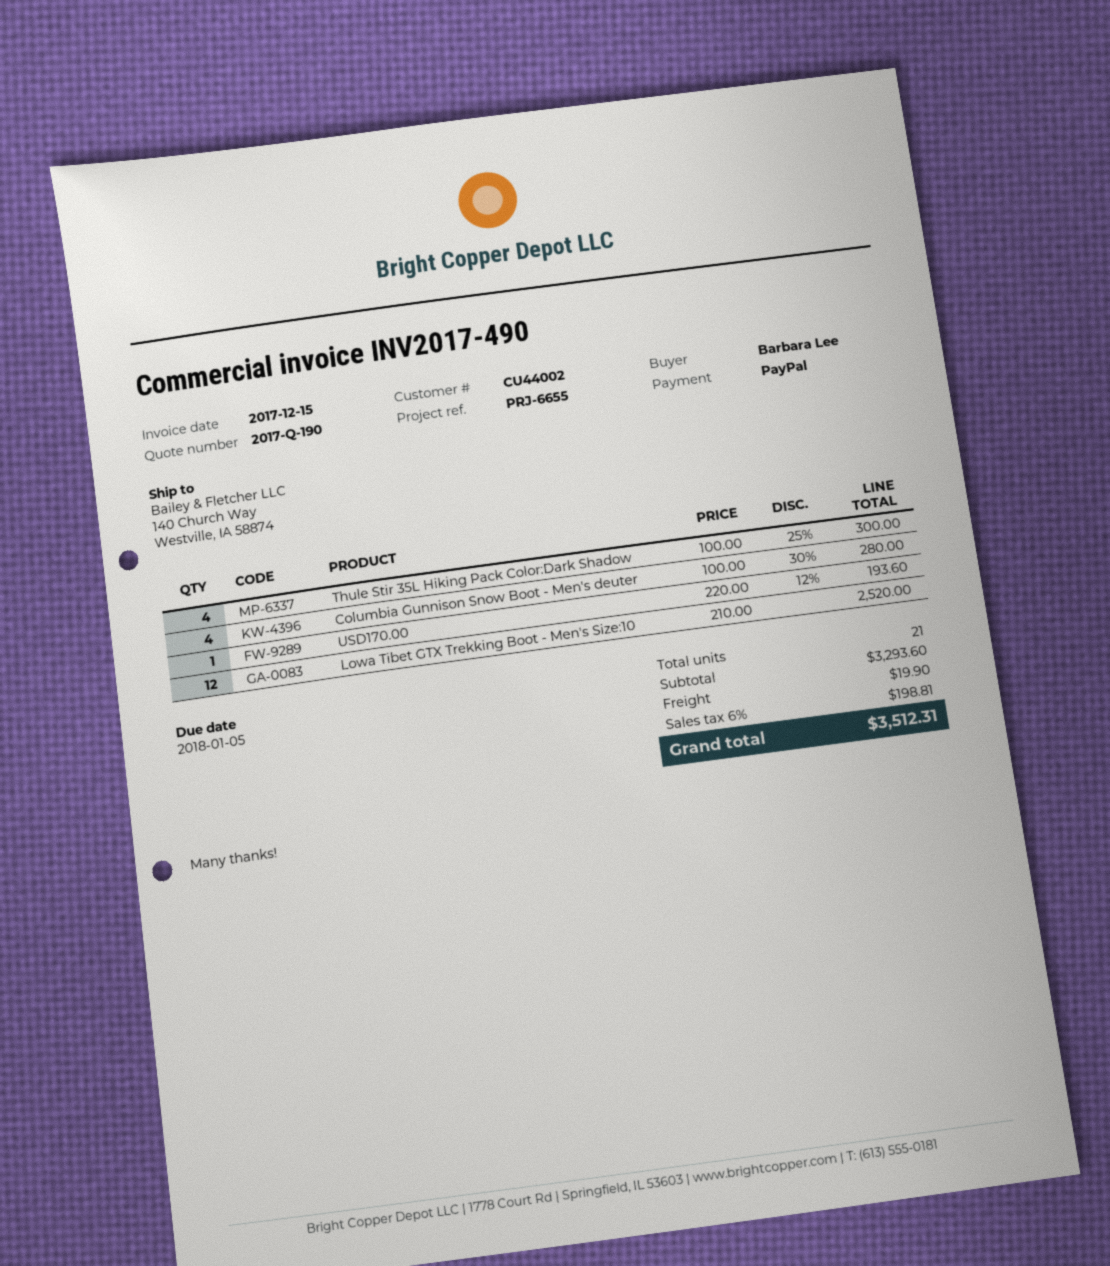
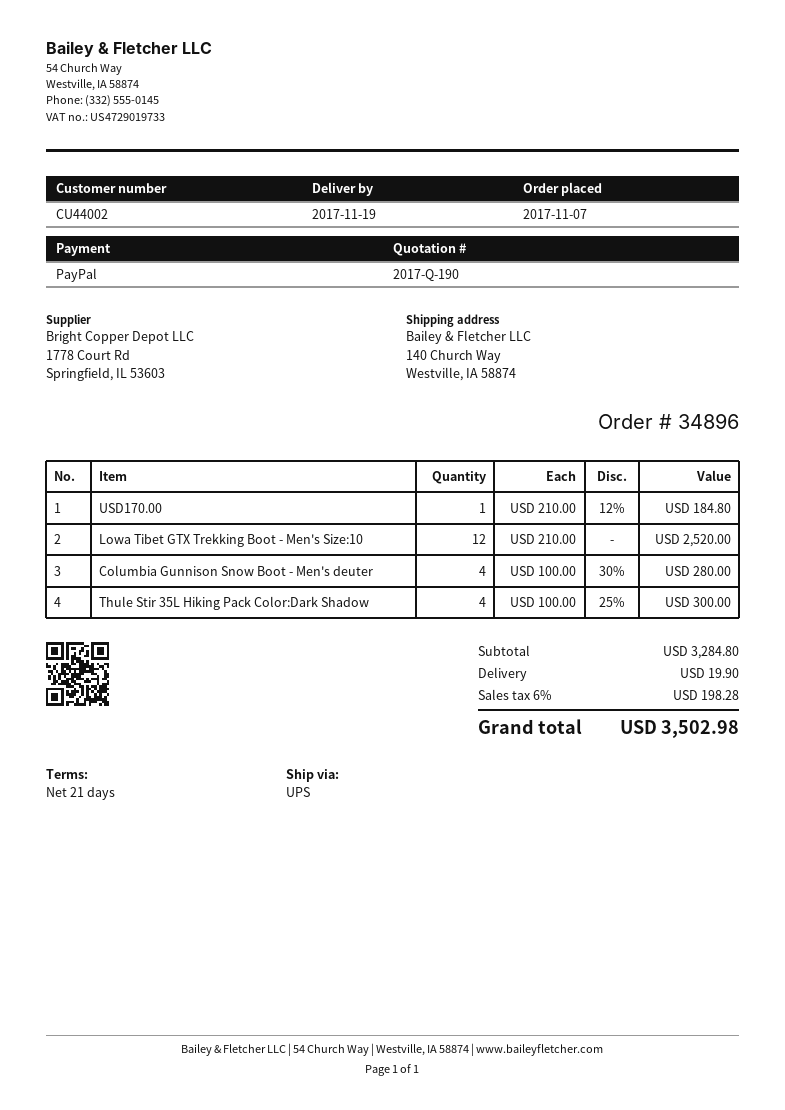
USD170.00: 1 x 220.00 - 12% = 193.60 -> 1 x 210.00 - 12% = 184.80
subtotal: 3293.60 -> 3284.80
tax: 6% = 198.81 -> 6% = 198.28
total: 3512.31 -> 3502.98

